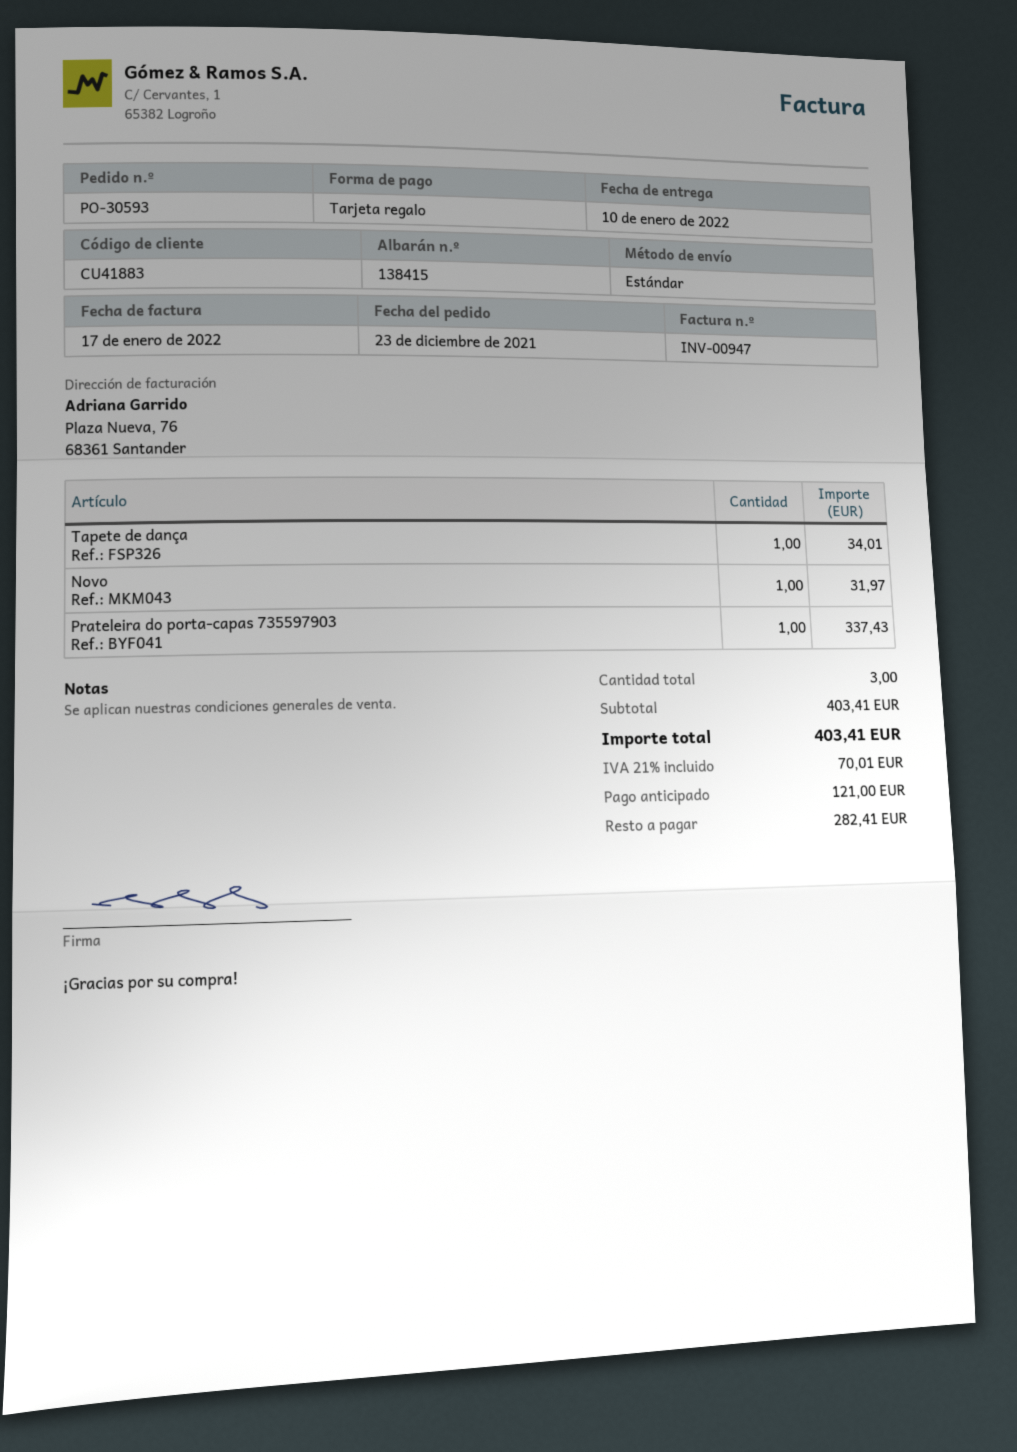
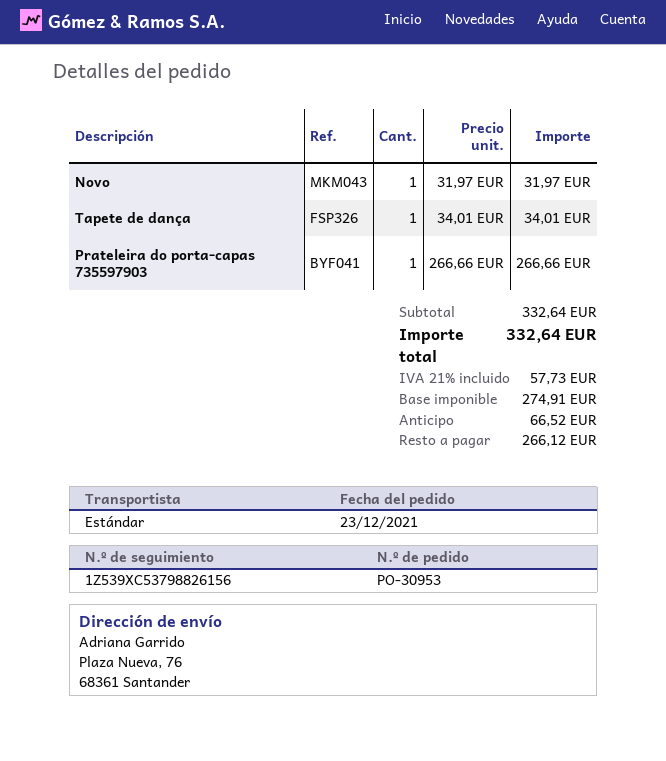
order number: PO-30593 -> PO-30953
Prateleira do porta-capas 735597903: 1 for 337.43 -> 1 for 266.66
subtotal: 403.41 -> 332.64
tax: 21% = 70.01 -> 21% = 57.73
total: 403.41 -> 332.64
deposit: 121.00 -> 66.52
balance: 282.41 -> 266.12

